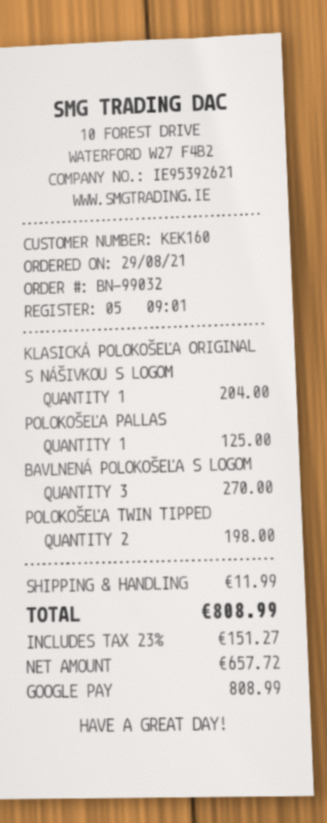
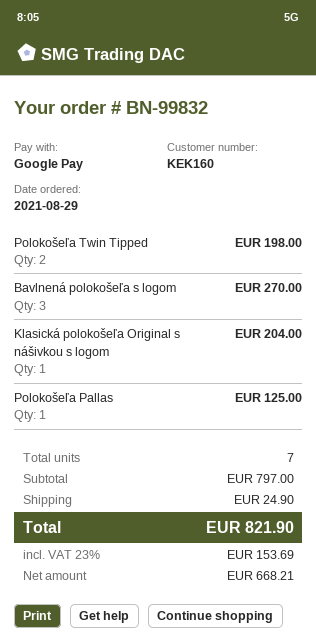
order number: BN-99032 -> BN-99832
shipping: 11.99 -> 24.90
net: 657.72 -> 668.21
tax: 23% = 151.27 -> 23% = 153.69
total: 808.99 -> 821.90

